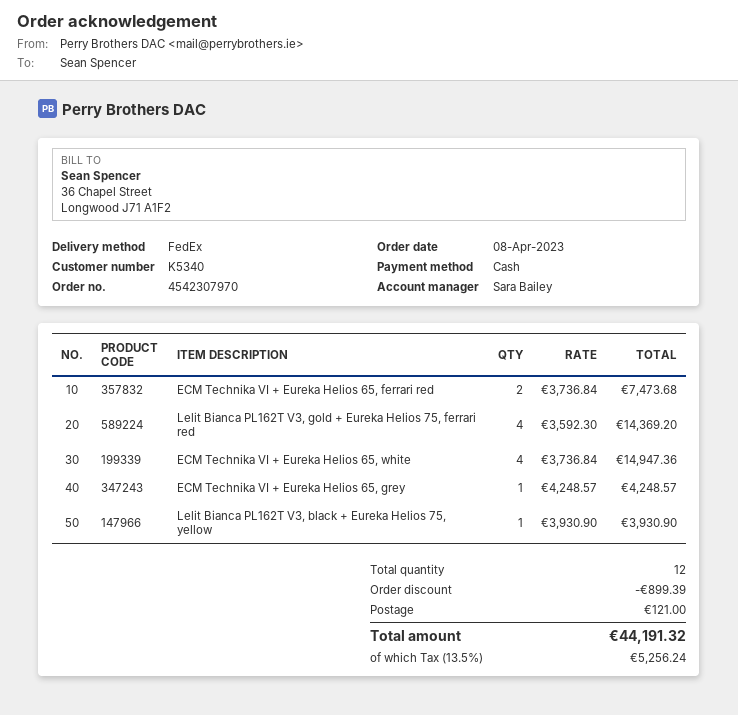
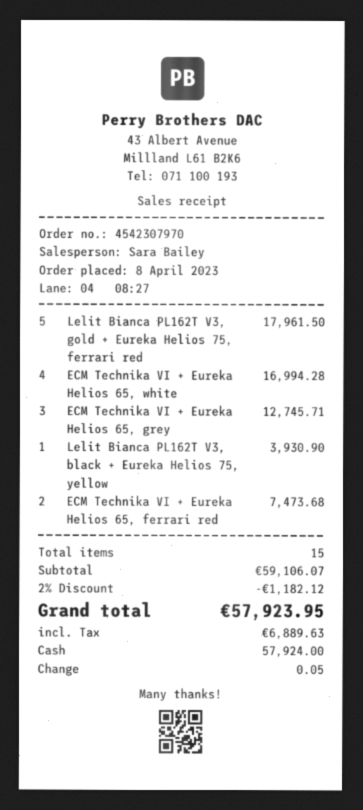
Lelit Bianca PL162T V3, gold + Eureka Helios 75, ferrari red: 4 for 14369.20 -> 5 for 17961.50
ECM Technika VI + Eureka Helios 65, white: 4 for 14947.36 -> 4 for 16994.28
ECM Technika VI + Eureka Helios 65, grey: 1 for 4248.57 -> 3 for 12745.71
total quantity: 12 -> 15
discount: 899.39 -> 1182.12
shipping: 121.00 -> none
tax: 5256.24 -> 6889.63
total: 44191.32 -> 57923.95

